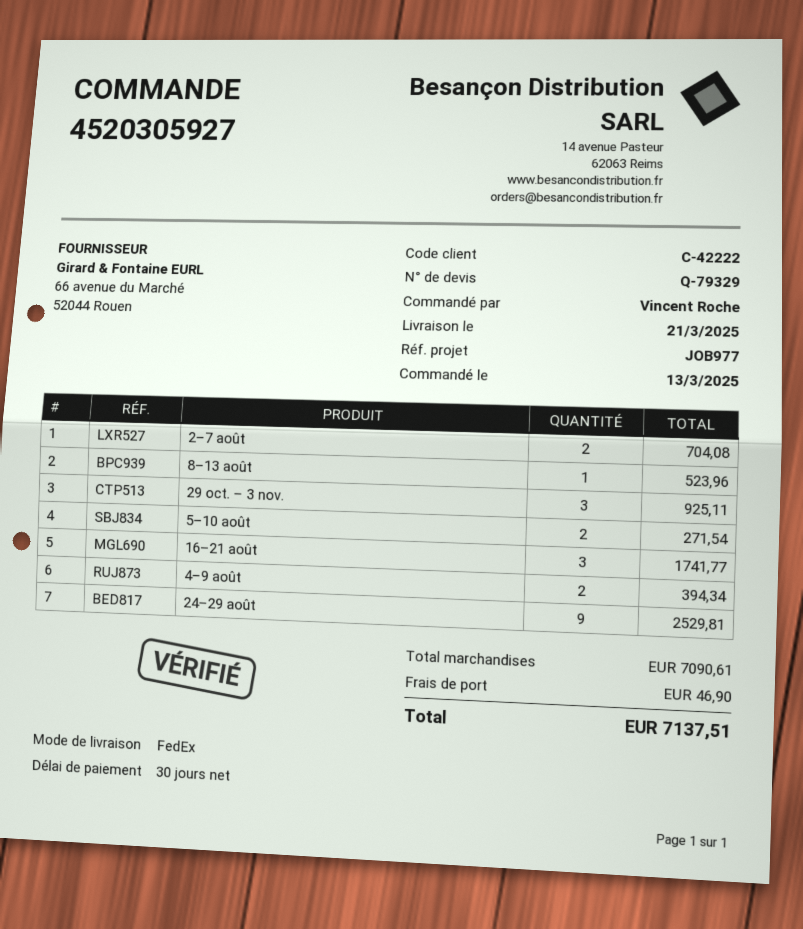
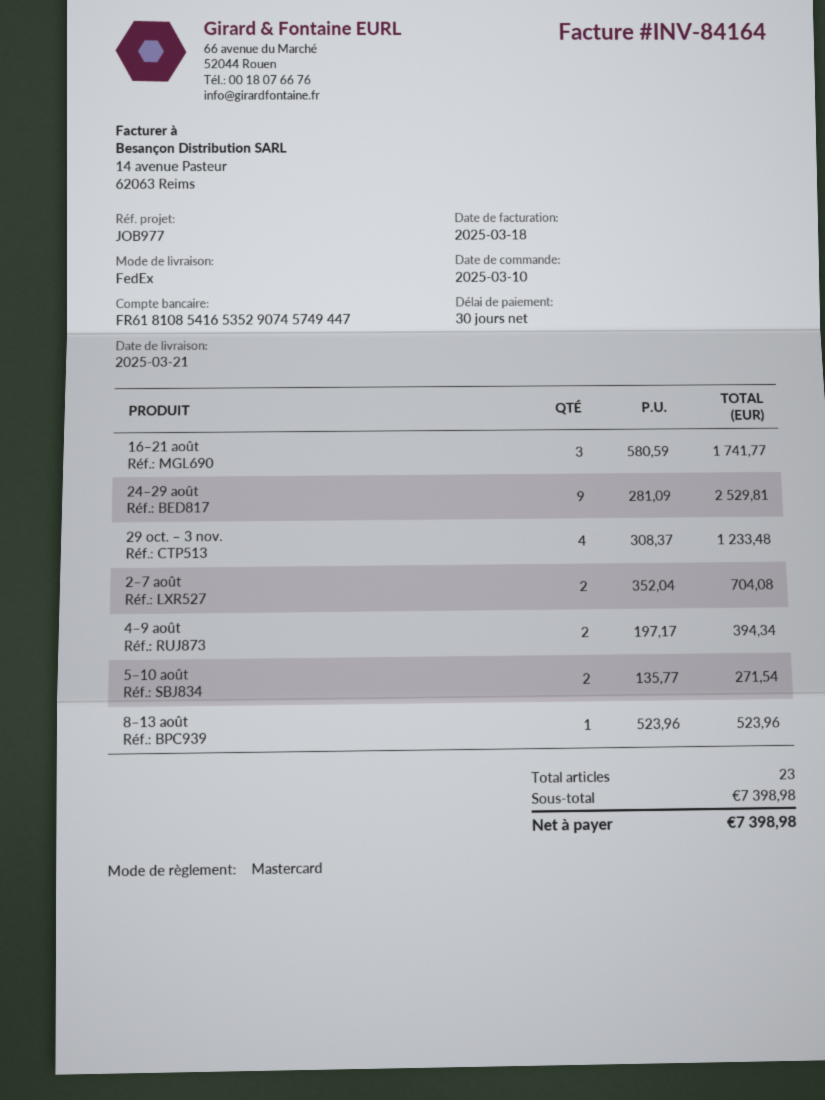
order date: 2025-03-13 -> 2025-03-10
29 oct. – 3 nov.: 3 for 925.11 -> 4 for 1233.48
subtotal: 7090.61 -> 7398.98
shipping: 46.90 -> none
total: 7137.51 -> 7398.98

